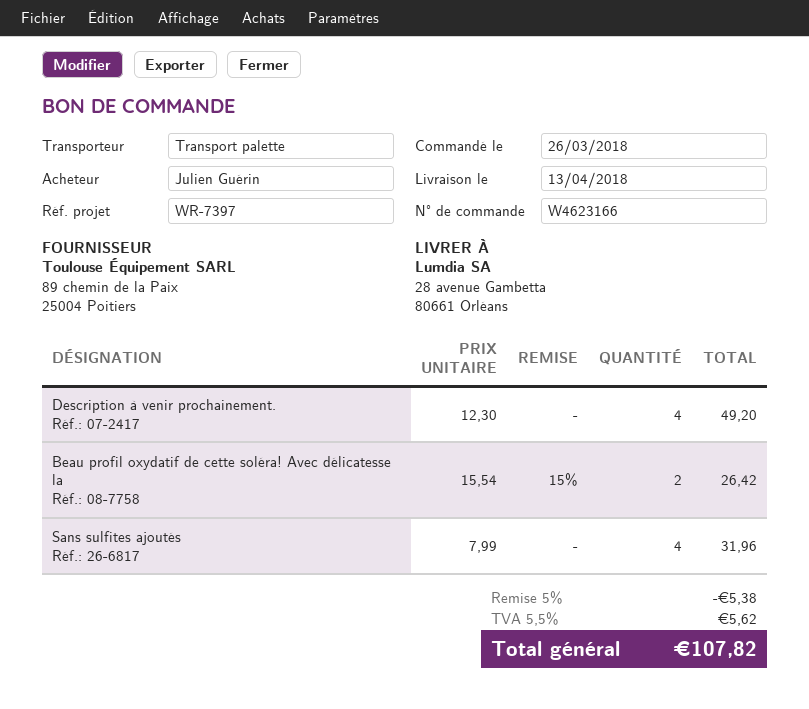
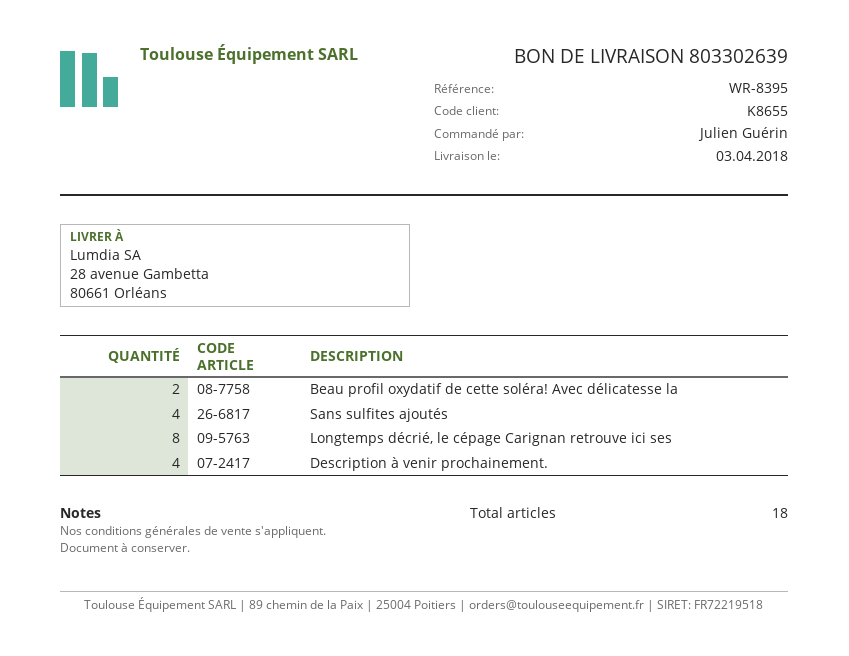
delivery date: 2018-04-13 -> 2018-04-03
reference: WR-7397 -> WR-8395
Longtemps décrié, le cépage Carignan retrouve ici ses: none -> 8

